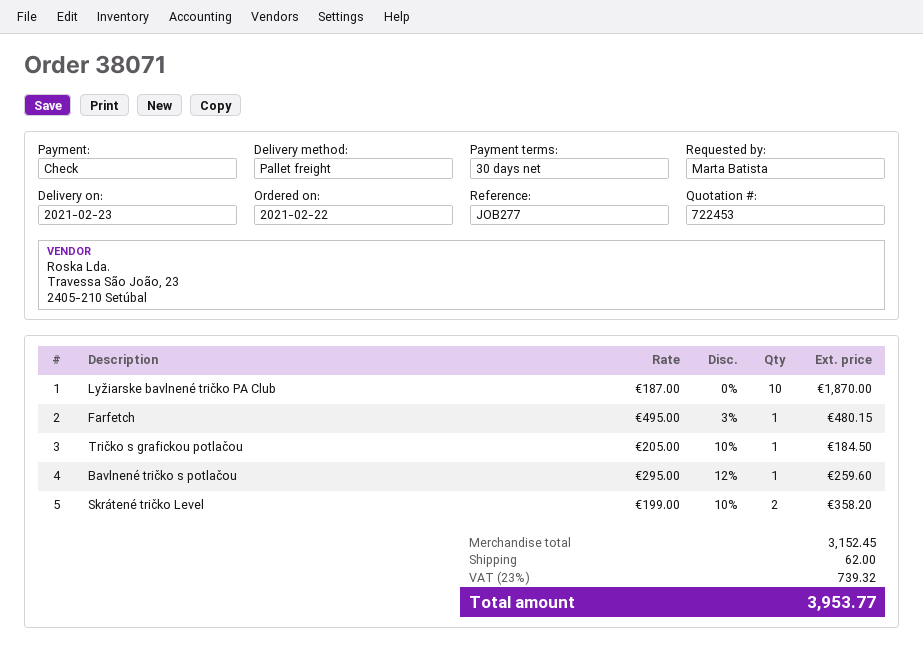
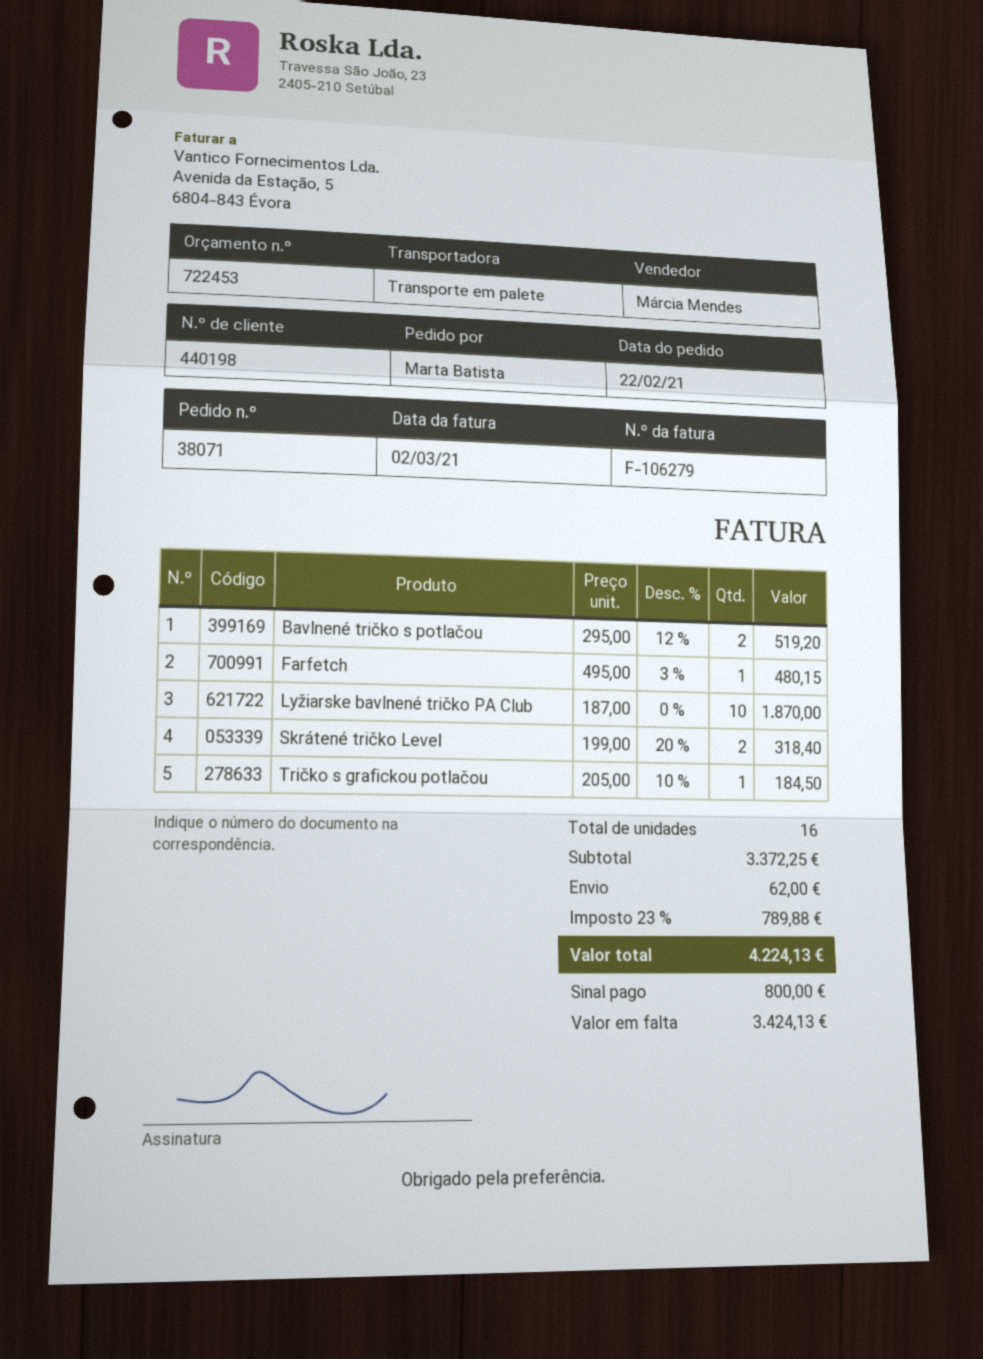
Bavlnené tričko s potlačou: 1 x 295.00 - 12% = 259.60 -> 2 x 295.00 - 12% = 519.20
Skrátené tričko Level: 2 x 199.00 - 10% = 358.20 -> 2 x 199.00 - 20% = 318.40
subtotal: 3152.45 -> 3372.25
tax: 23% = 739.32 -> 23% = 789.88
total: 3953.77 -> 4224.13

